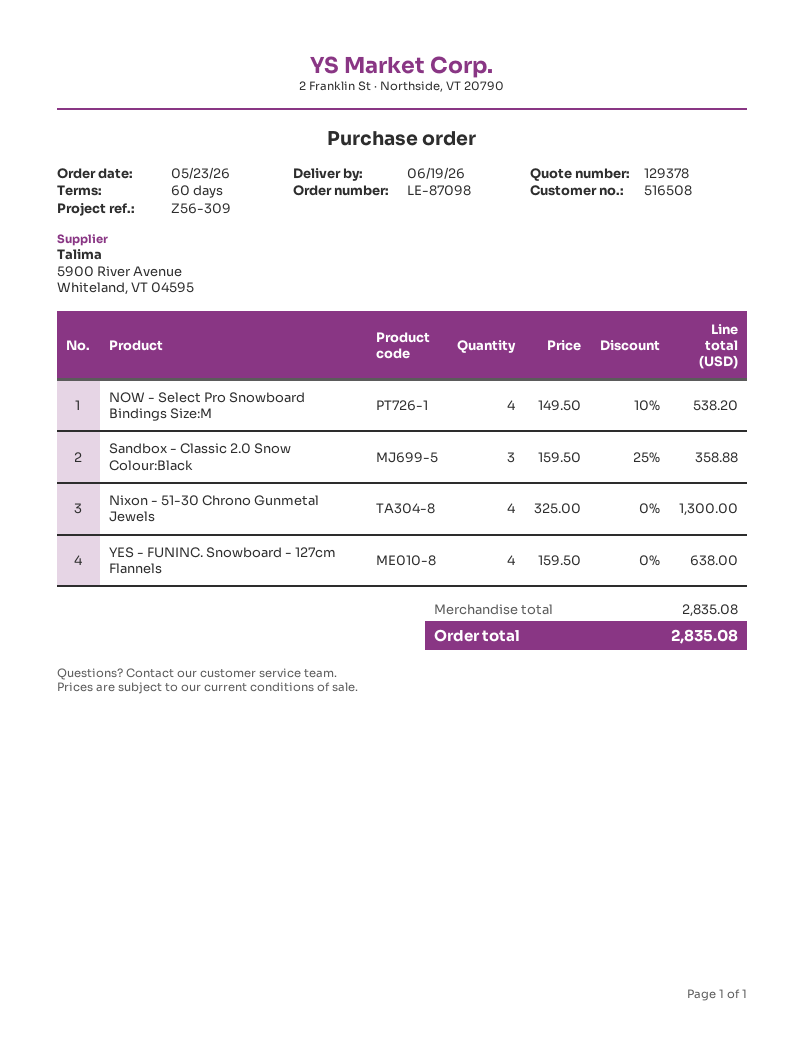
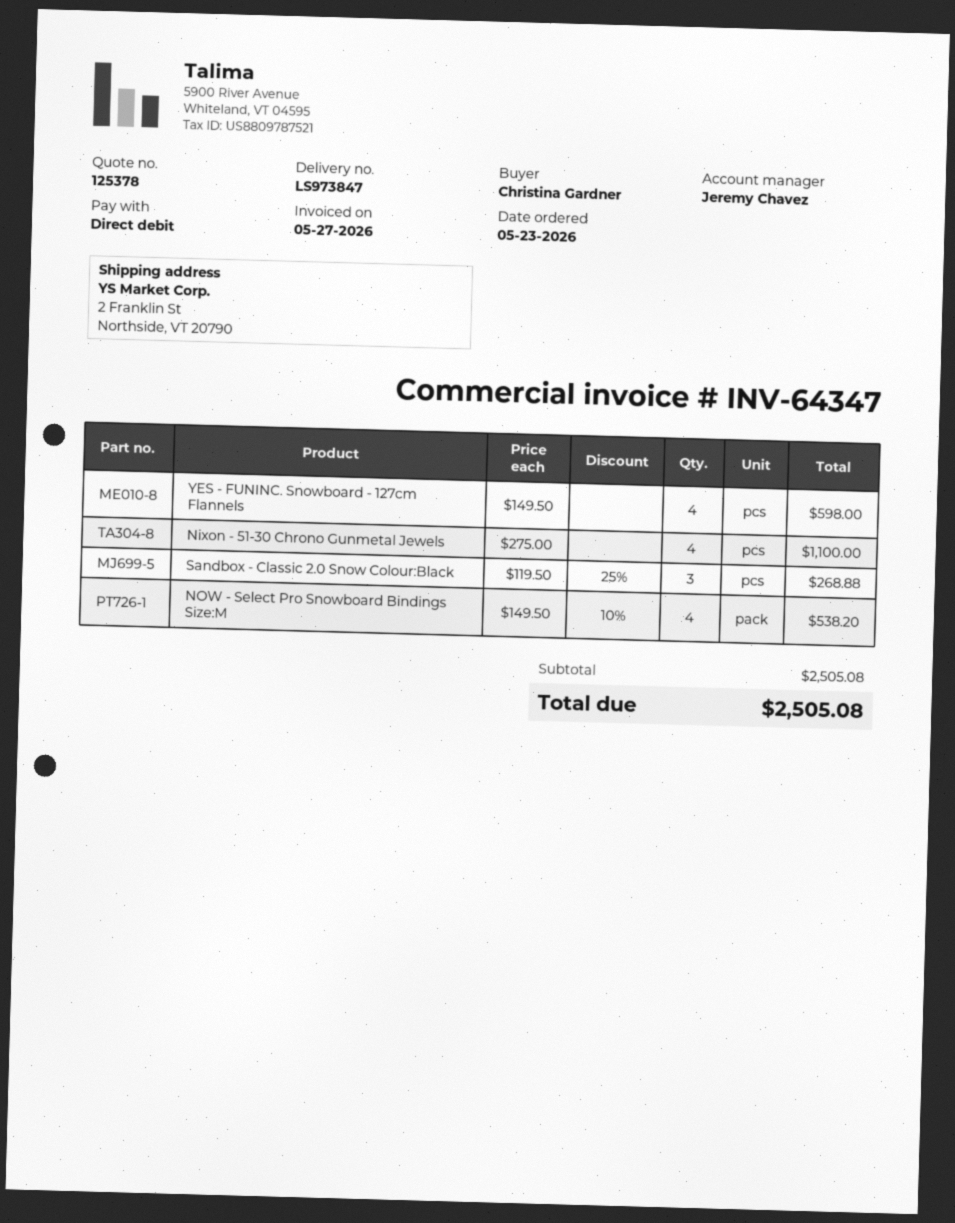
quote number: 129378 -> 125378
Sandbox - Classic 2.0 Snow Colour:Black: 3 x 159.50 - 25% = 358.88 -> 3 x 119.50 - 25% = 268.88
Nixon - 51-30 Chrono Gunmetal Jewels: 4 x 325.00 = 1300.00 -> 4 x 275.00 = 1100.00
YES - FUNINC. Snowboard - 127cm Flannels: 4 x 159.50 = 638.00 -> 4 x 149.50 = 598.00
subtotal: 2835.08 -> 2505.08
total: 2835.08 -> 2505.08

